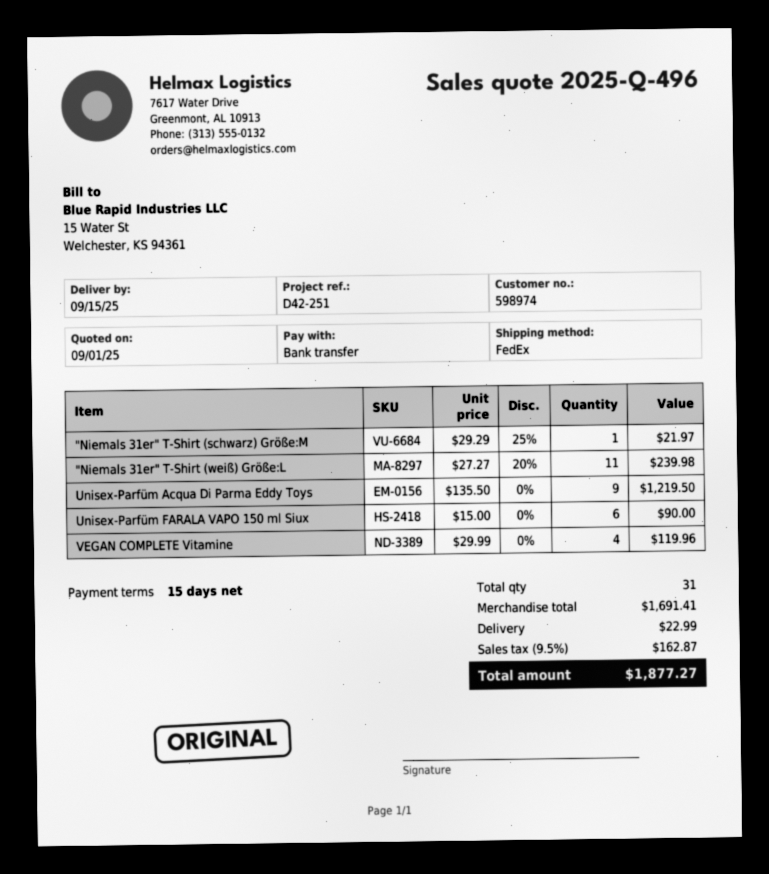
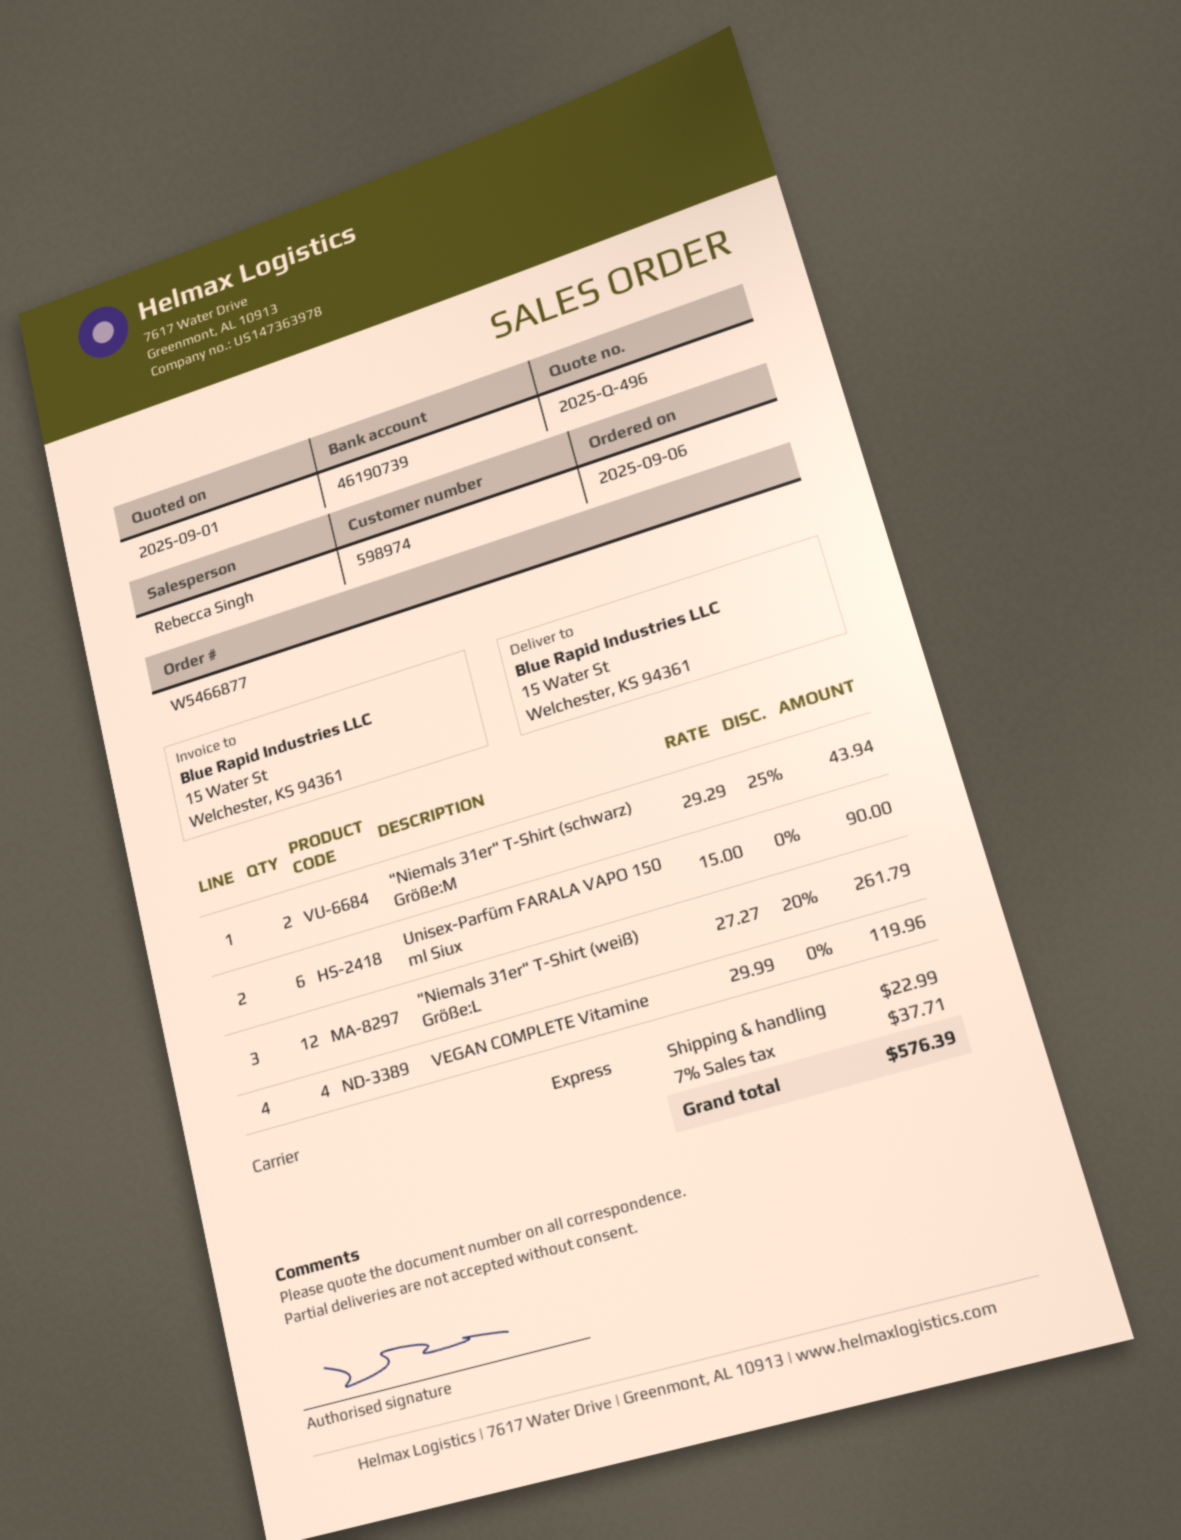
shipping method: FedEx -> express
"Niemals 31er" T-Shirt (schwarz) Größe:M: 1 x 29.29 - 25% = 21.97 -> 2 x 29.29 - 25% = 43.94
"Niemals 31er" T-Shirt (weiß) Größe:L: 11 x 27.27 - 20% = 239.98 -> 12 x 27.27 - 20% = 261.79
Unisex-Parfüm Acqua Di Parma Eddy Toys: 9 x 135.50 = 1219.50 -> none
tax: 9.5% = 162.87 -> 7% = 37.71
total: 1877.27 -> 576.39

